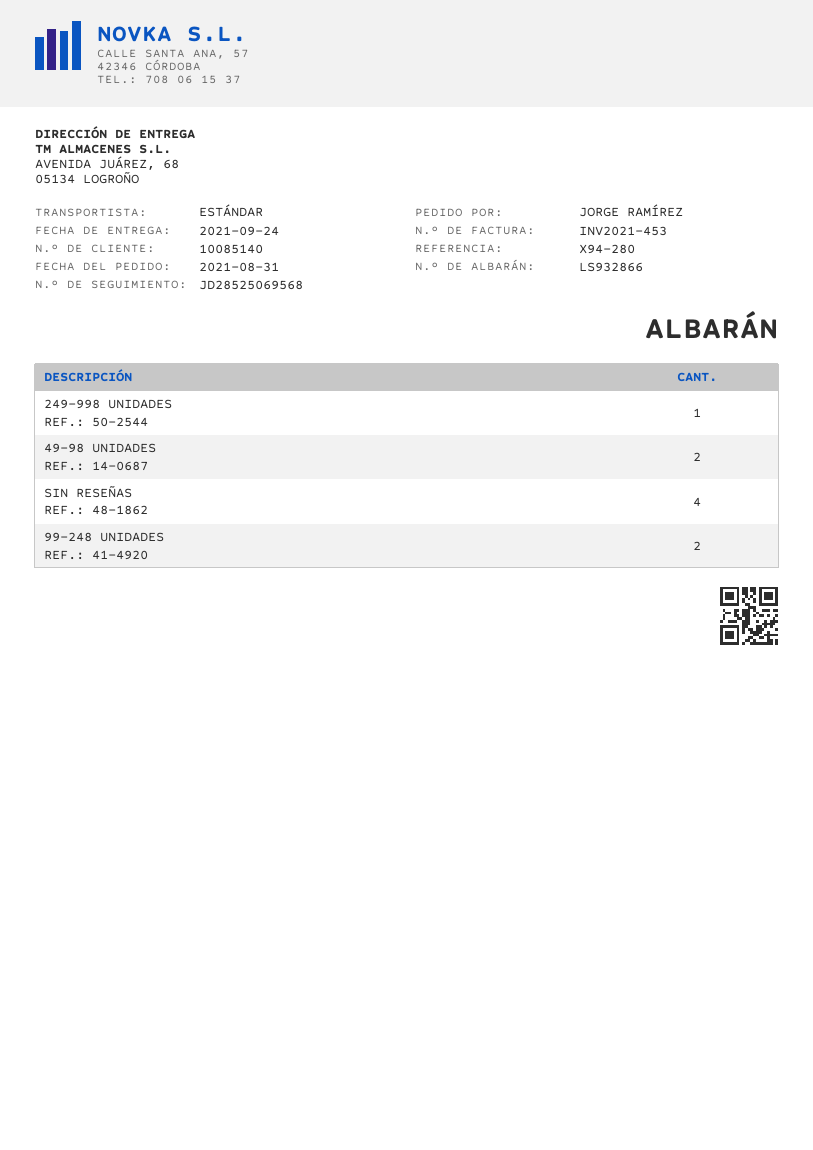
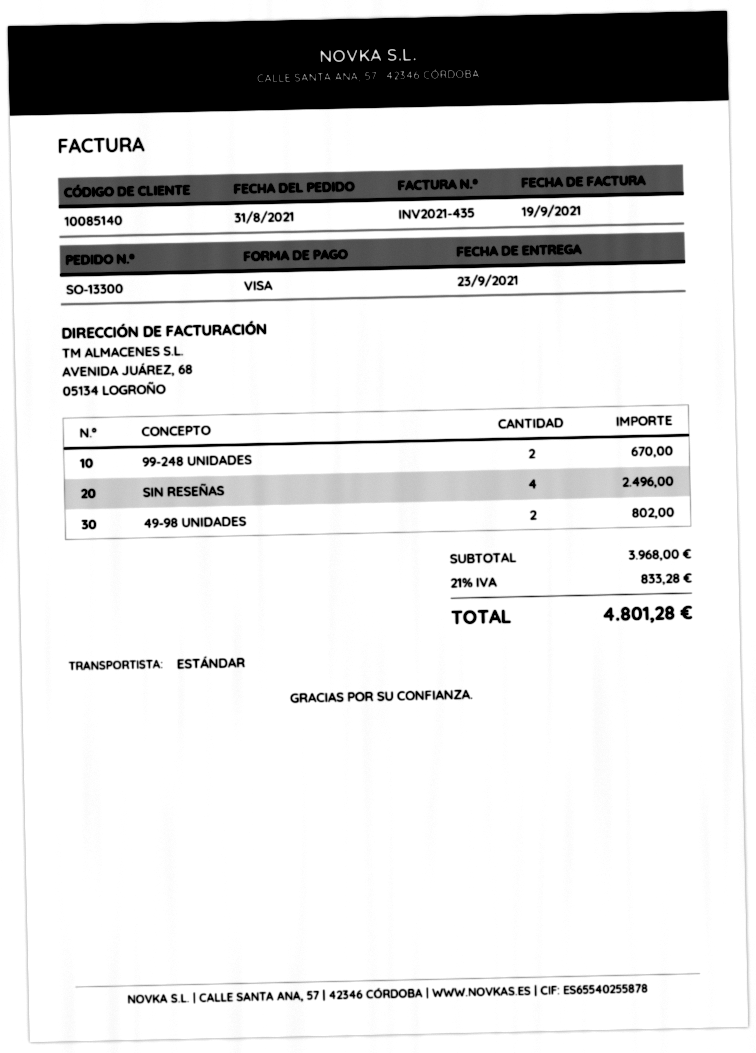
delivery date: 2021-09-24 -> 2021-09-23
invoice number: INV2021-453 -> INV2021-435
249-998 UNIDADES: 1 -> none

